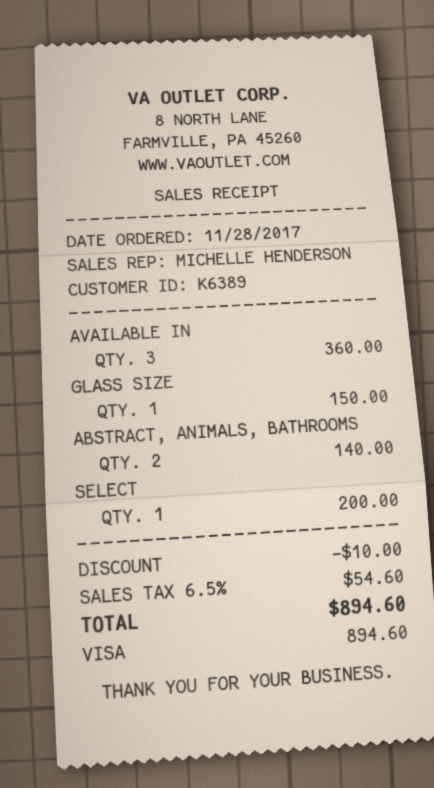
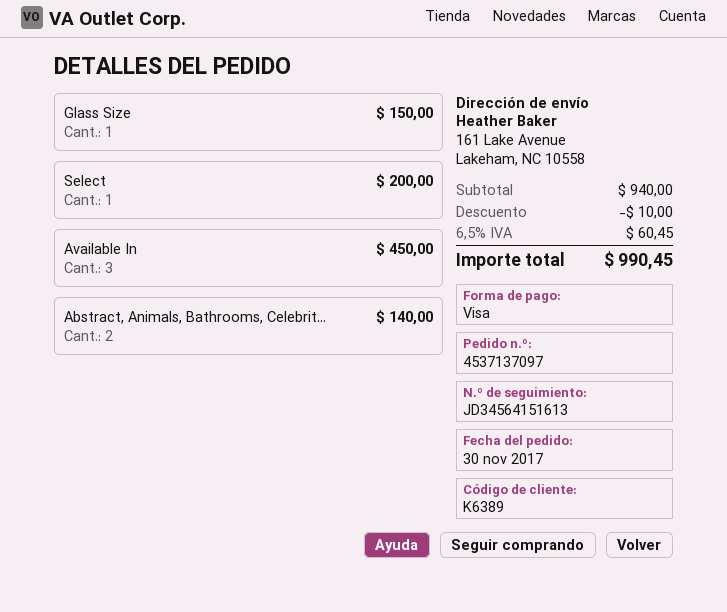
order date: 2017-11-28 -> 2017-11-30
AVAILABLE IN: 3 for 360.00 -> 3 for 450.00
tax: 6.5% = 54.60 -> 6.5% = 60.45
total: 894.60 -> 990.45

